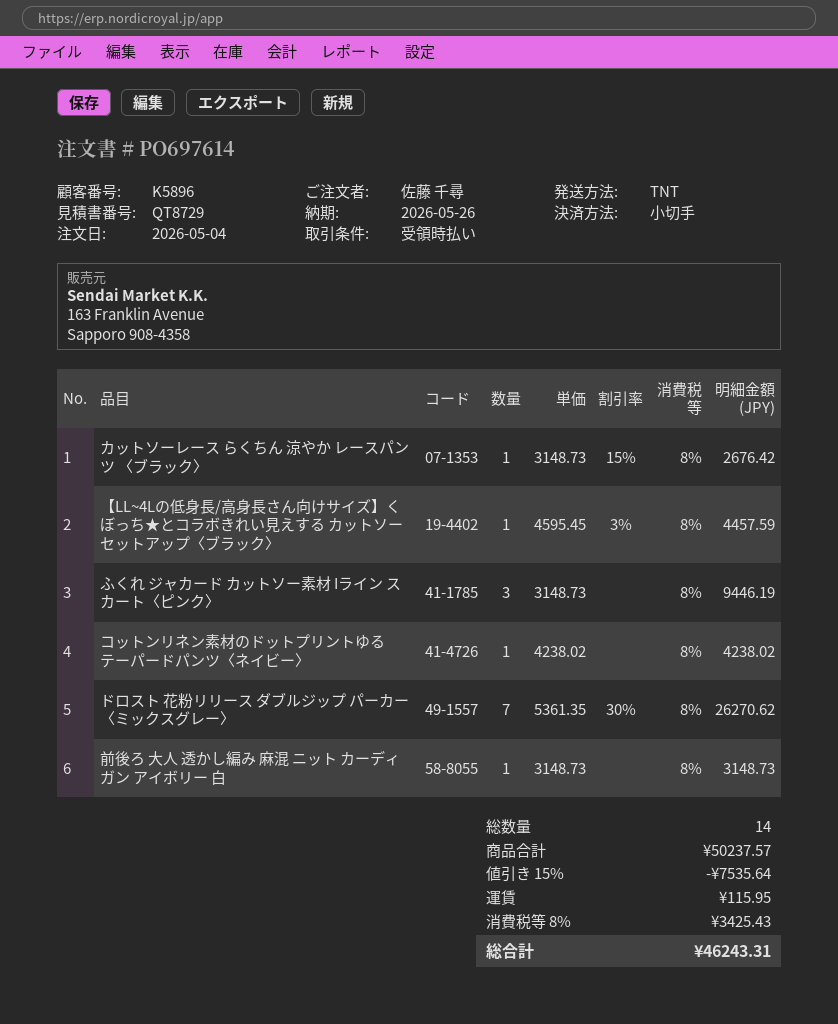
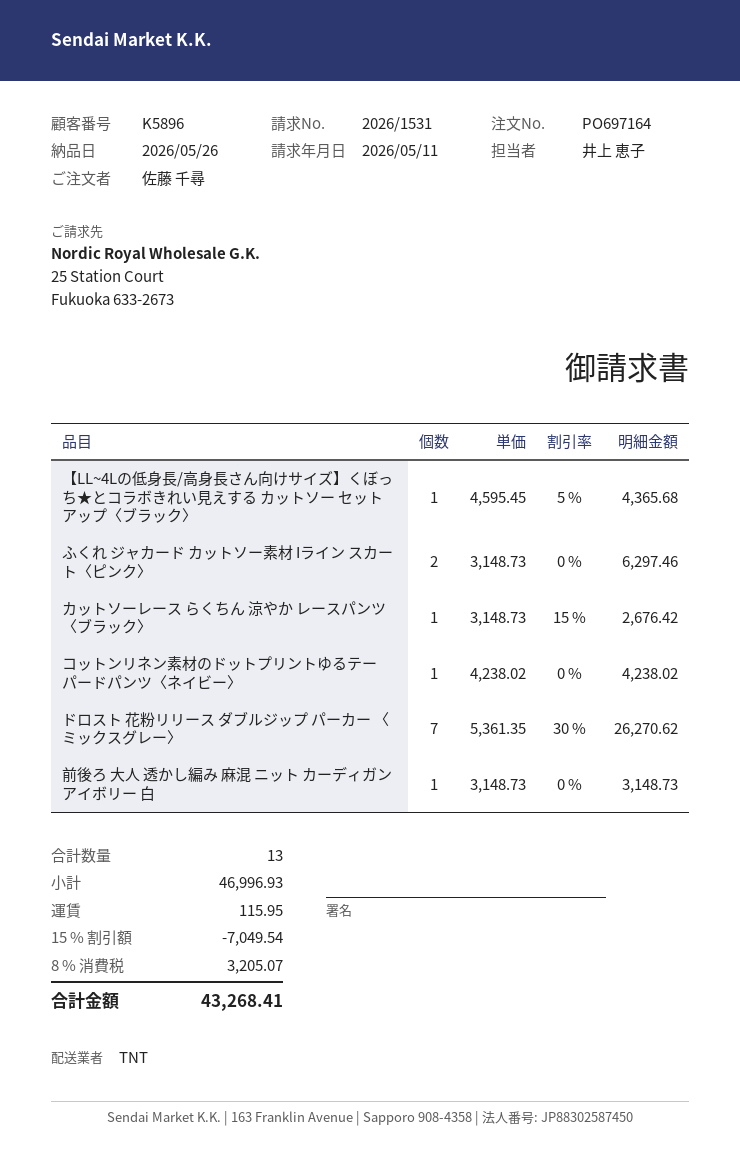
order number: PO697614 -> PO697164
【LL~4Lの低身長/高身長さん向けサイズ】くぼっち★とコラボきれい見えする カットソー セットアップ〈ブラック〉: 1 x 4595.45 - 3% = 4457.59 -> 1 x 4595.45 - 5% = 4365.68
ふくれ ジャカード カットソー素材 Iライン スカート〈ピンク〉: 3 x 3148.73 = 9446.19 -> 2 x 3148.73 = 6297.46
total quantity: 14 -> 13
subtotal: 50237.57 -> 46996.93
discount: 15% = 7535.64 -> 15% = 7049.54
tax: 8% = 3425.43 -> 8% = 3205.07
total: 46243.31 -> 43268.41

